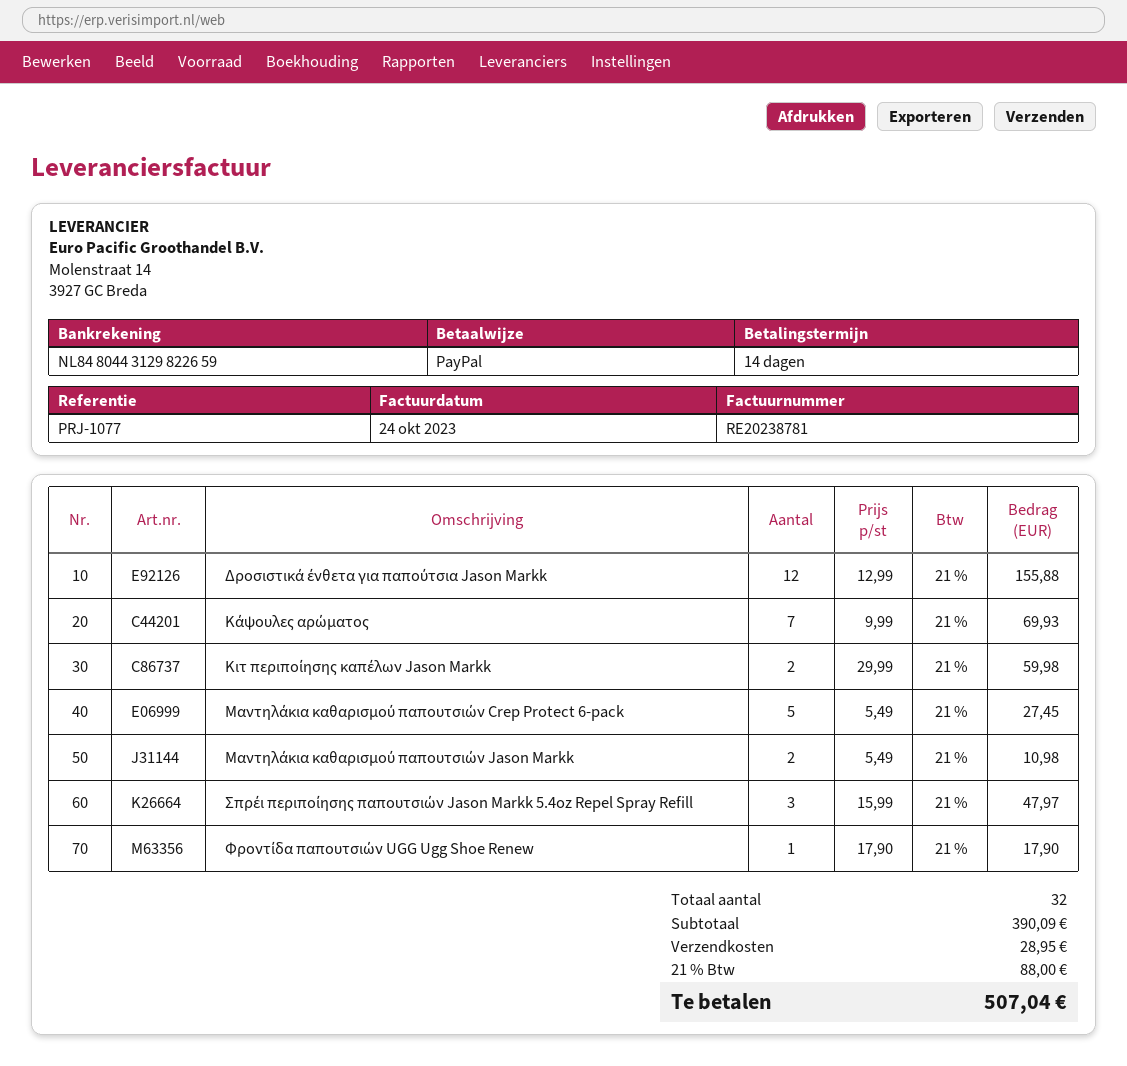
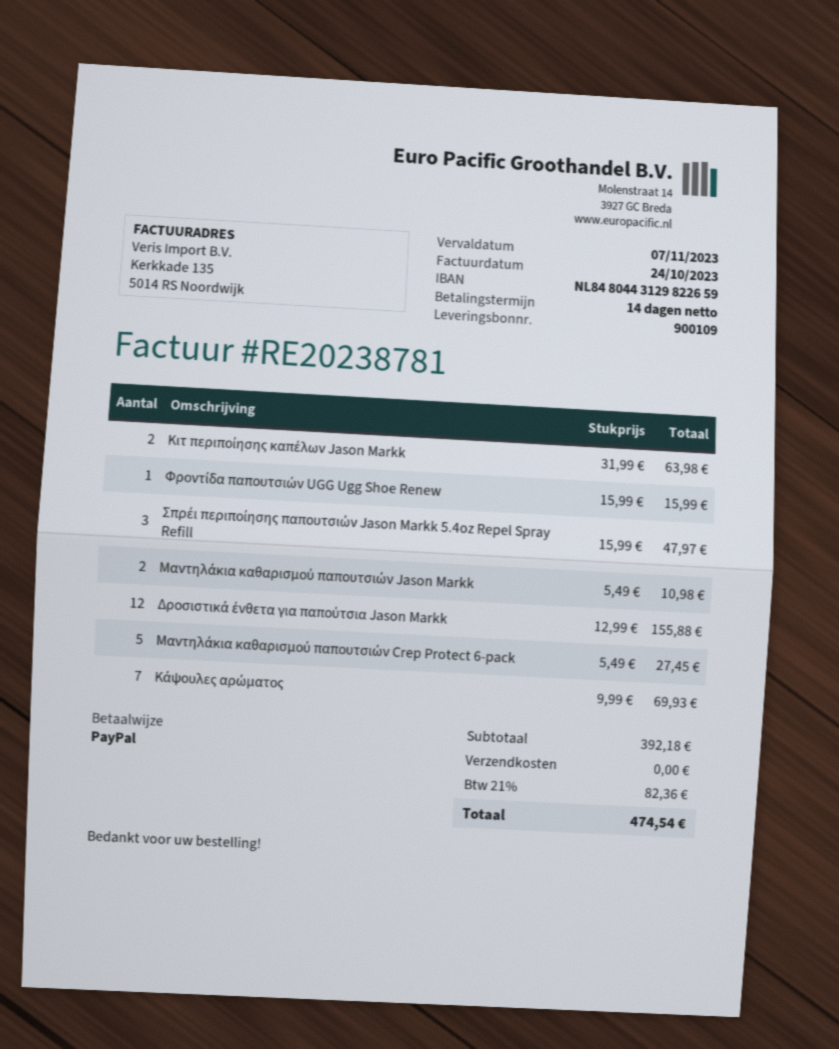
Κιτ περιποίησης καπέλων Jason Markk: 2 x 29.99 = 59.98 -> 2 x 31.99 = 63.98
Φροντίδα παπουτσιών UGG Ugg Shoe Renew: 1 x 17.90 = 17.90 -> 1 x 15.99 = 15.99
subtotal: 390.09 -> 392.18
shipping: 28.95 -> 0.00
tax: 21% = 88.00 -> 21% = 82.36
total: 507.04 -> 474.54

